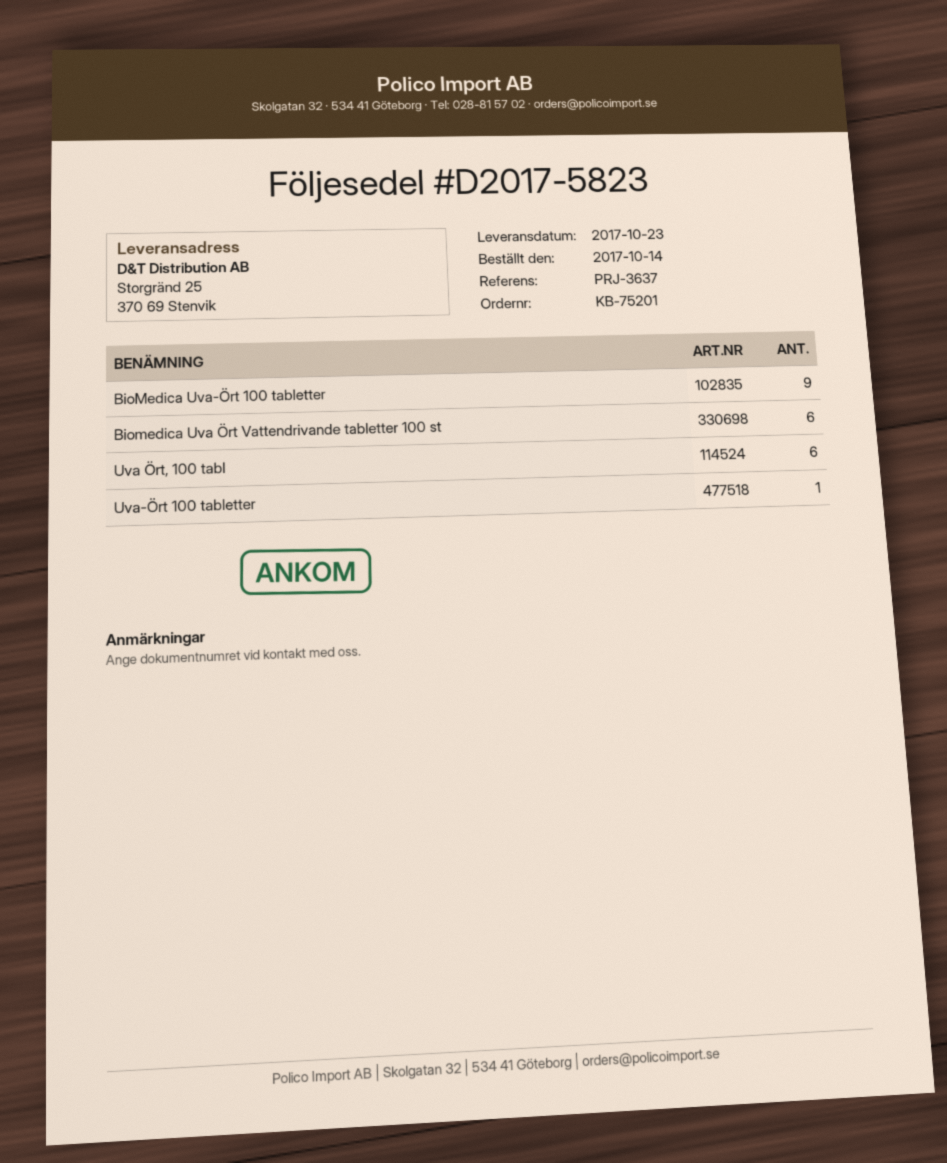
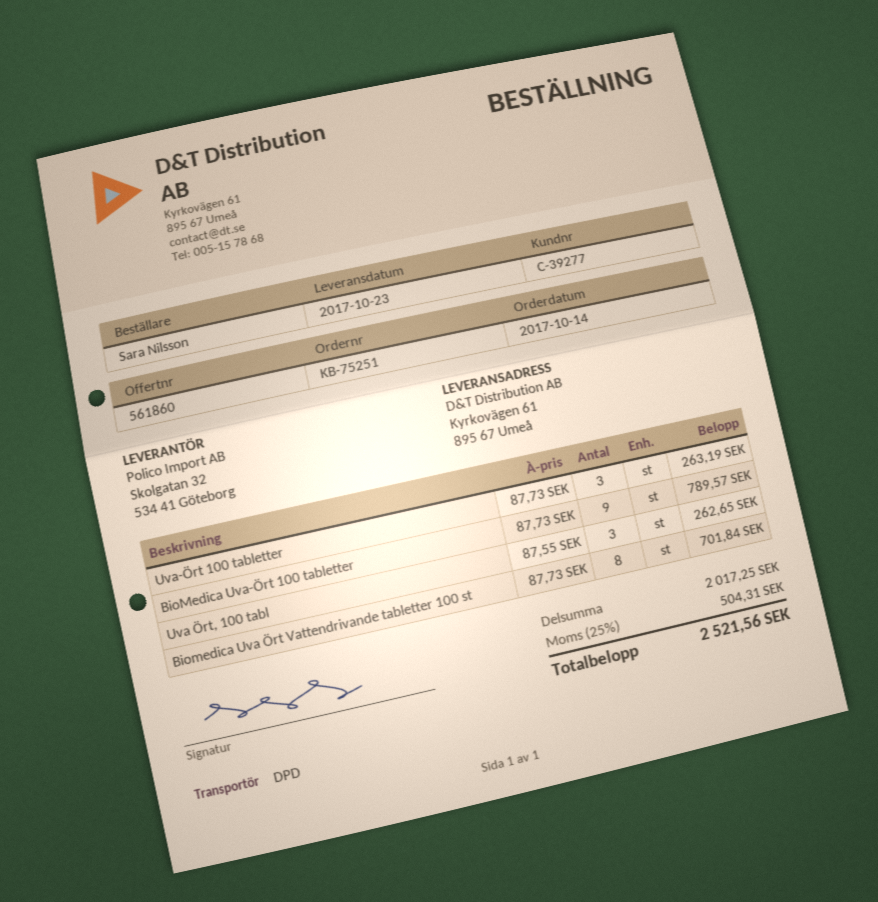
order number: KB-75201 -> KB-75251
ship to: Storgränd 25, 370 69 Stenvik -> Kyrkovägen 61, 895 67 Umeå
Biomedica Uva Ört Vattendrivande tabletter 100 st: 6 -> 8
Uva Ört, 100 tabl: 6 -> 3
Uva-Ört 100 tabletter: 1 -> 3

